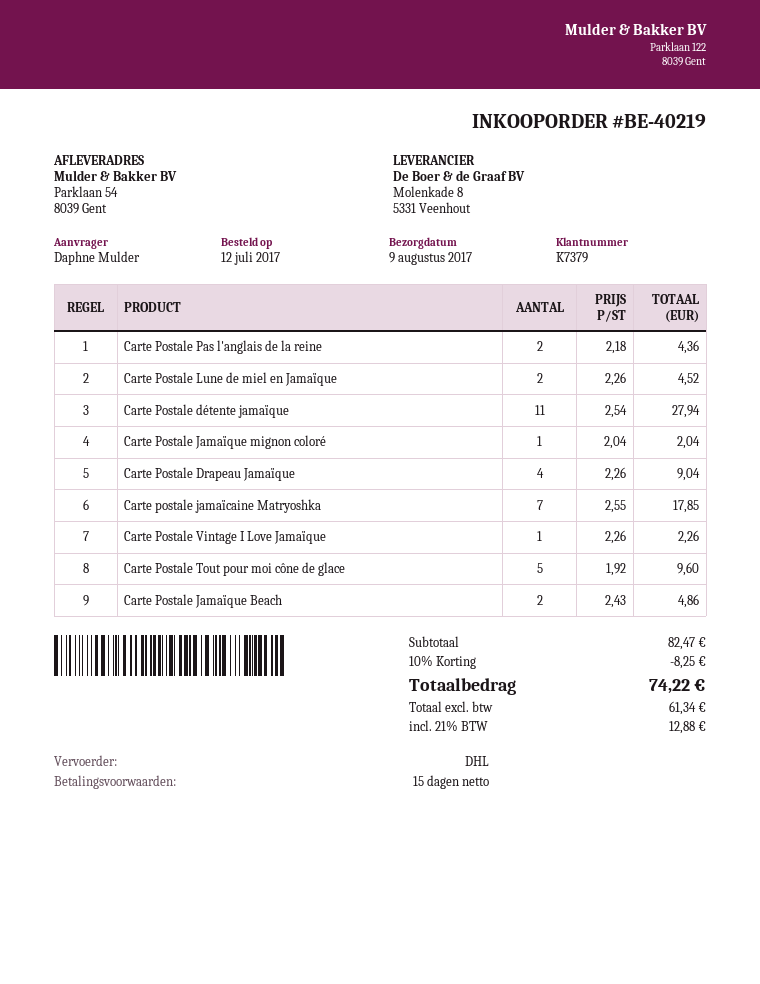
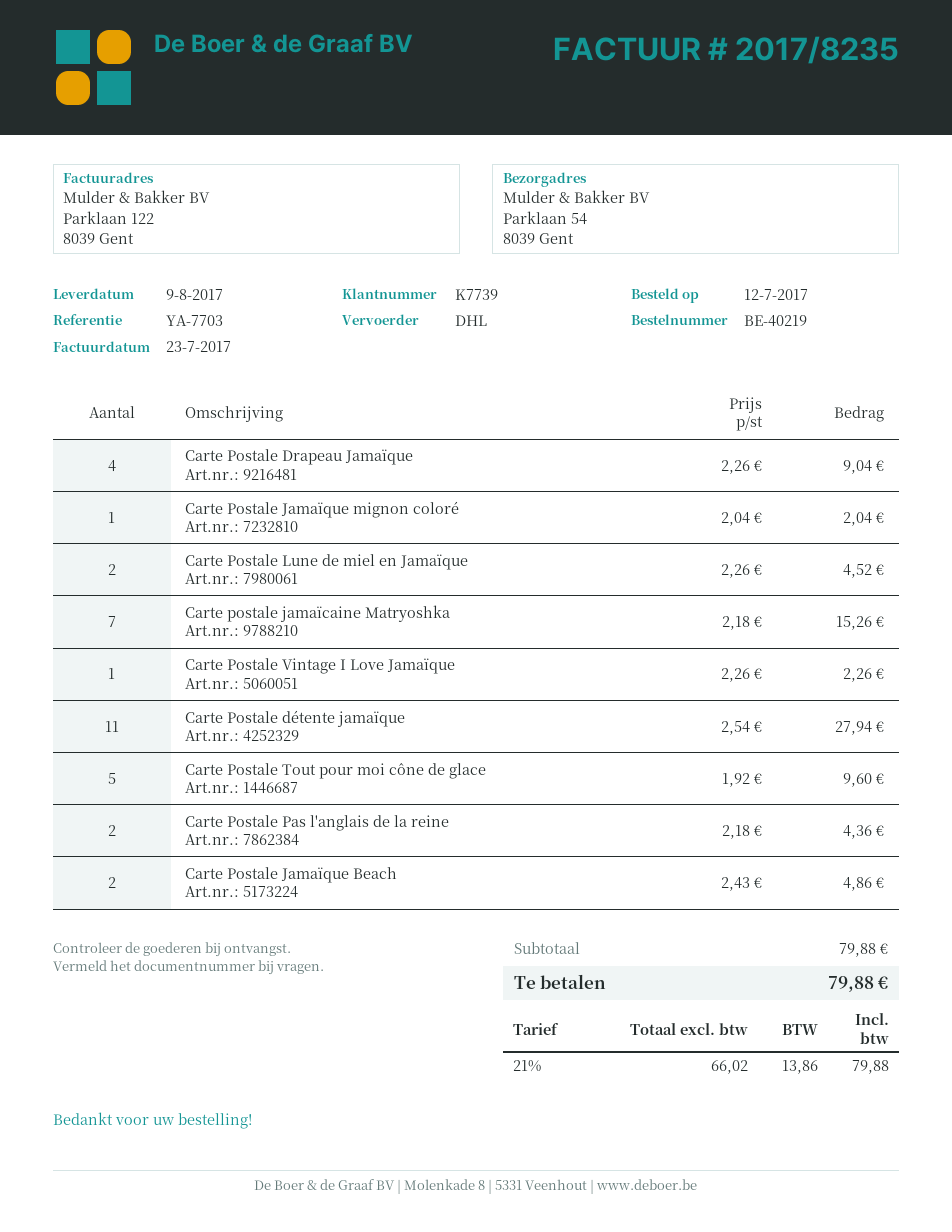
customer number: K7379 -> K7739
Carte postale jamaïcaine Matryoshka: 7 x 2.55 = 17.85 -> 7 x 2.18 = 15.26
subtotal: 82.47 -> 79.88
discount: 10% = 8.25 -> none
net: 61.34 -> 66.02
tax: 21% = 12.88 -> 21% = 13.86
total: 74.22 -> 79.88

